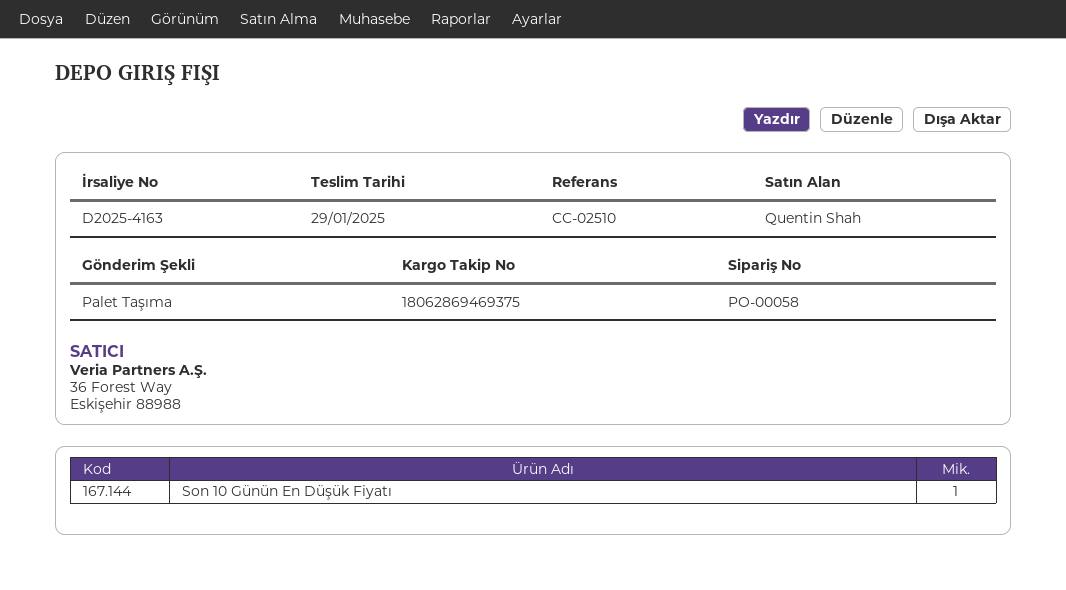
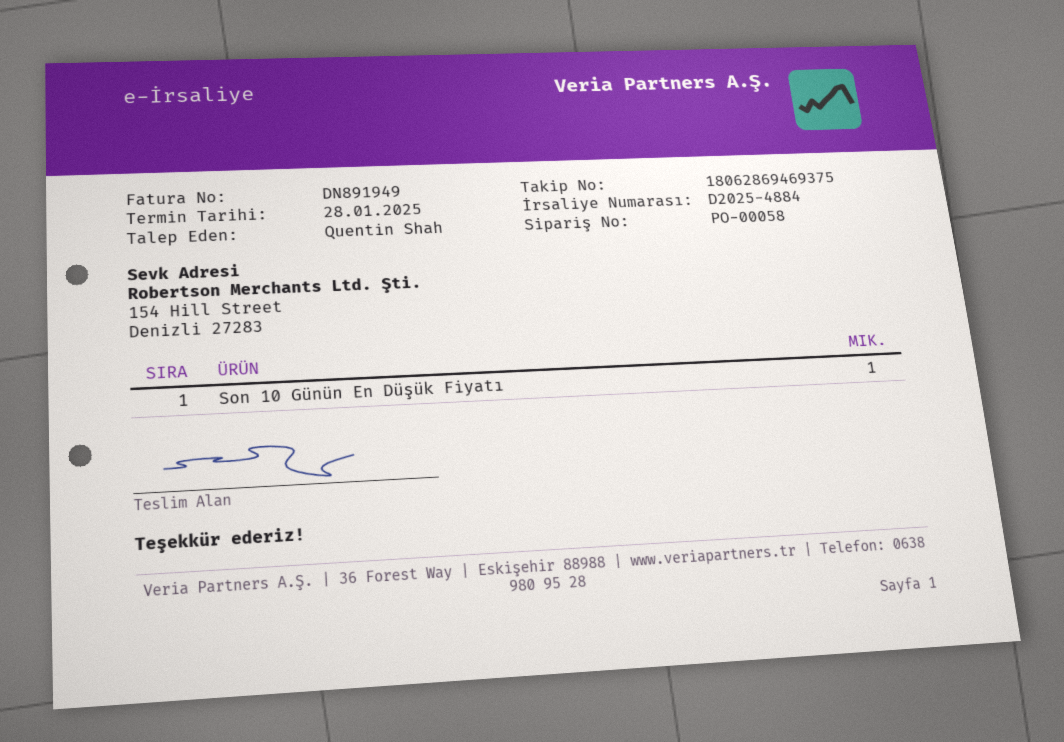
delivery note number: D2025-4163 -> D2025-4884
delivery date: 2025-01-29 -> 2025-01-28

